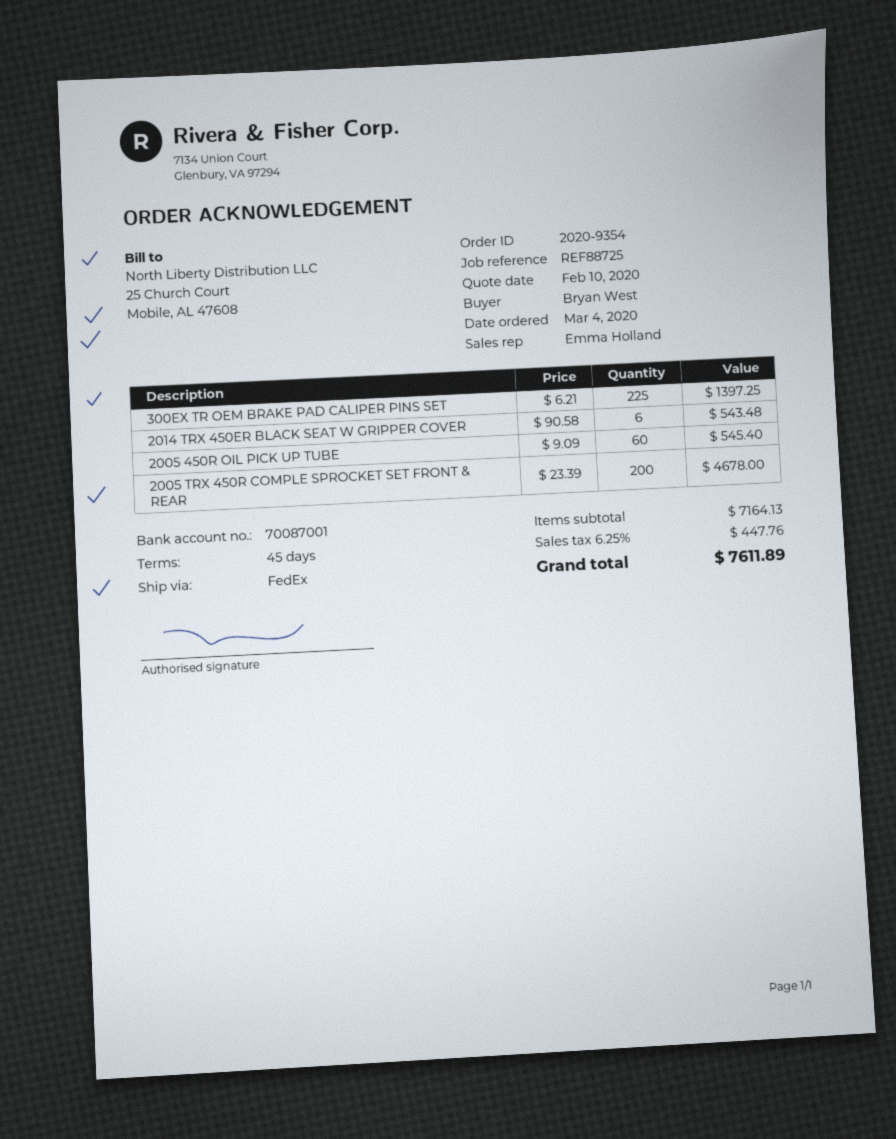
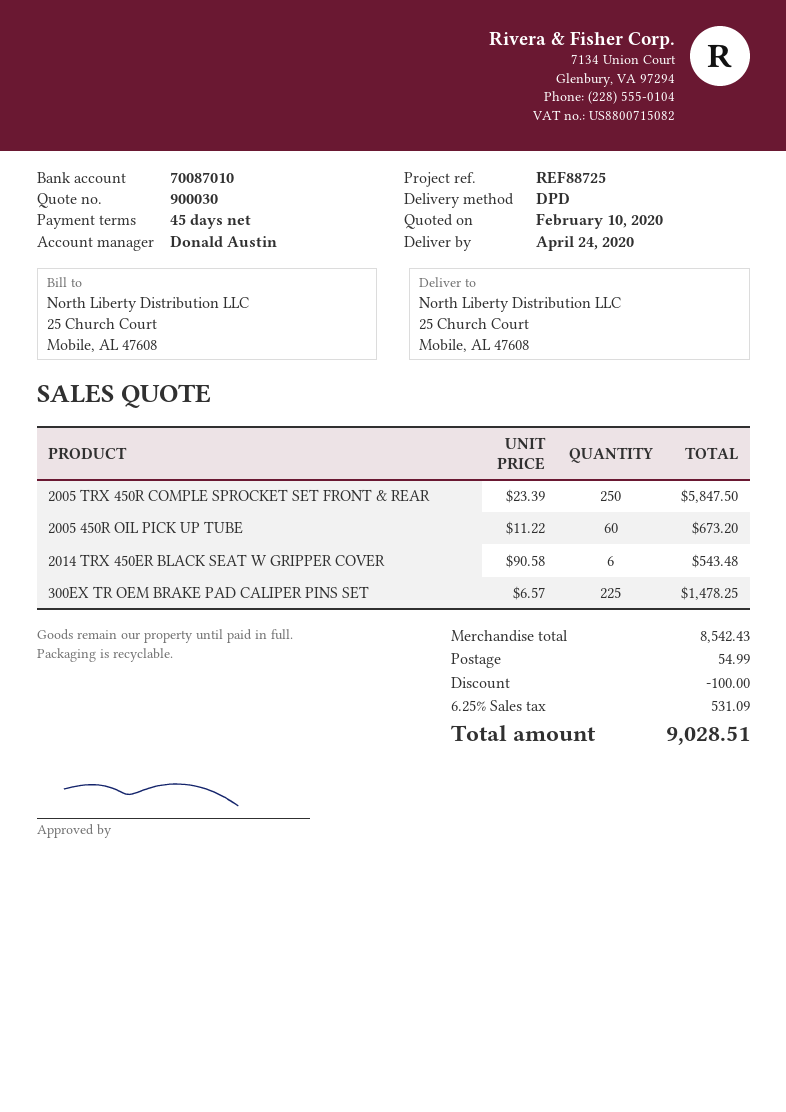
sales rep: Emma Holland -> Donald Austin
bank account: 70087001 -> 70087010
shipping method: FedEx -> DPD
300EX TR OEM BRAKE PAD CALIPER PINS SET: 225 x 6.21 = 1397.25 -> 225 x 6.57 = 1478.25
2005 450R OIL PICK UP TUBE: 60 x 9.09 = 545.40 -> 60 x 11.22 = 673.20
2005 TRX 450R COMPLE SPROCKET SET FRONT & REAR: 200 x 23.39 = 4678.00 -> 250 x 23.39 = 5847.50
subtotal: 7164.13 -> 8542.43
discount: none -> 100.00
shipping: none -> 54.99
tax: 6.25% = 447.76 -> 6.25% = 531.09
total: 7611.89 -> 9028.51

